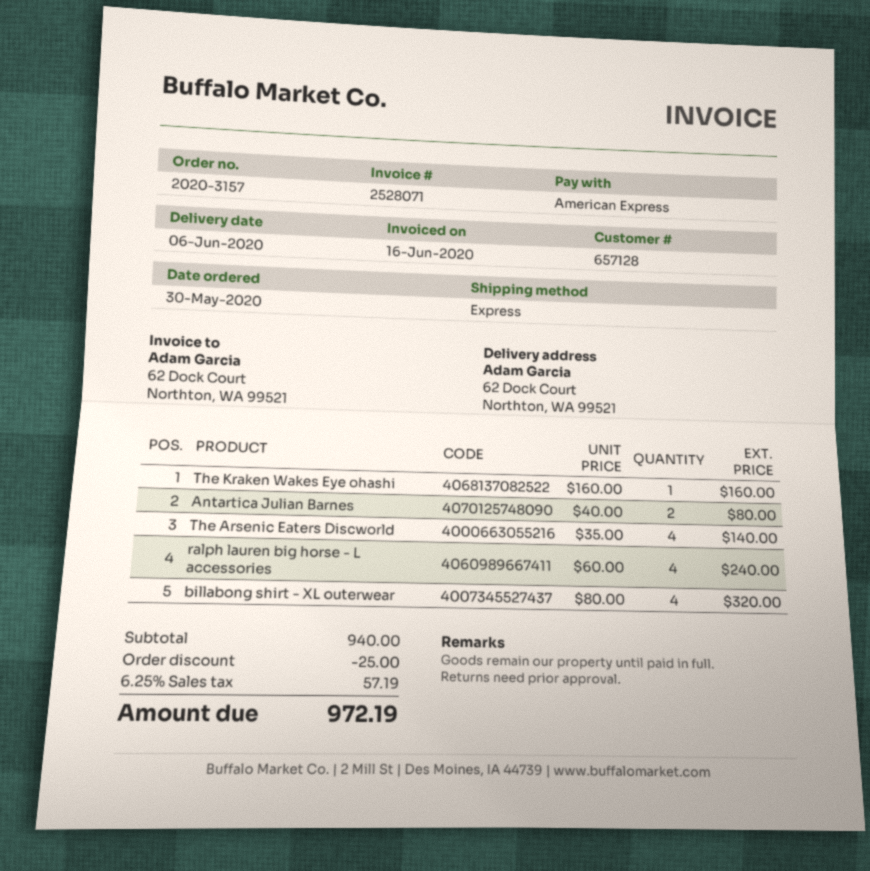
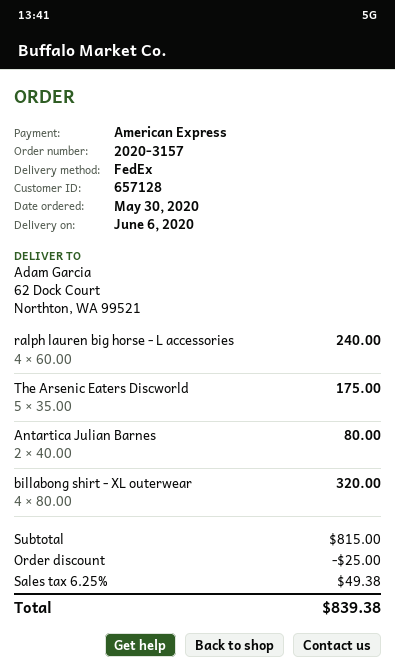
shipping method: express -> FedEx
The Kraken Wakes Eye ohashi: 1 x 160.00 = 160.00 -> none
The Arsenic Eaters Discworld: 4 x 35.00 = 140.00 -> 5 x 35.00 = 175.00
subtotal: 940.00 -> 815.00
tax: 6.25% = 57.19 -> 6.25% = 49.38
total: 972.19 -> 839.38

